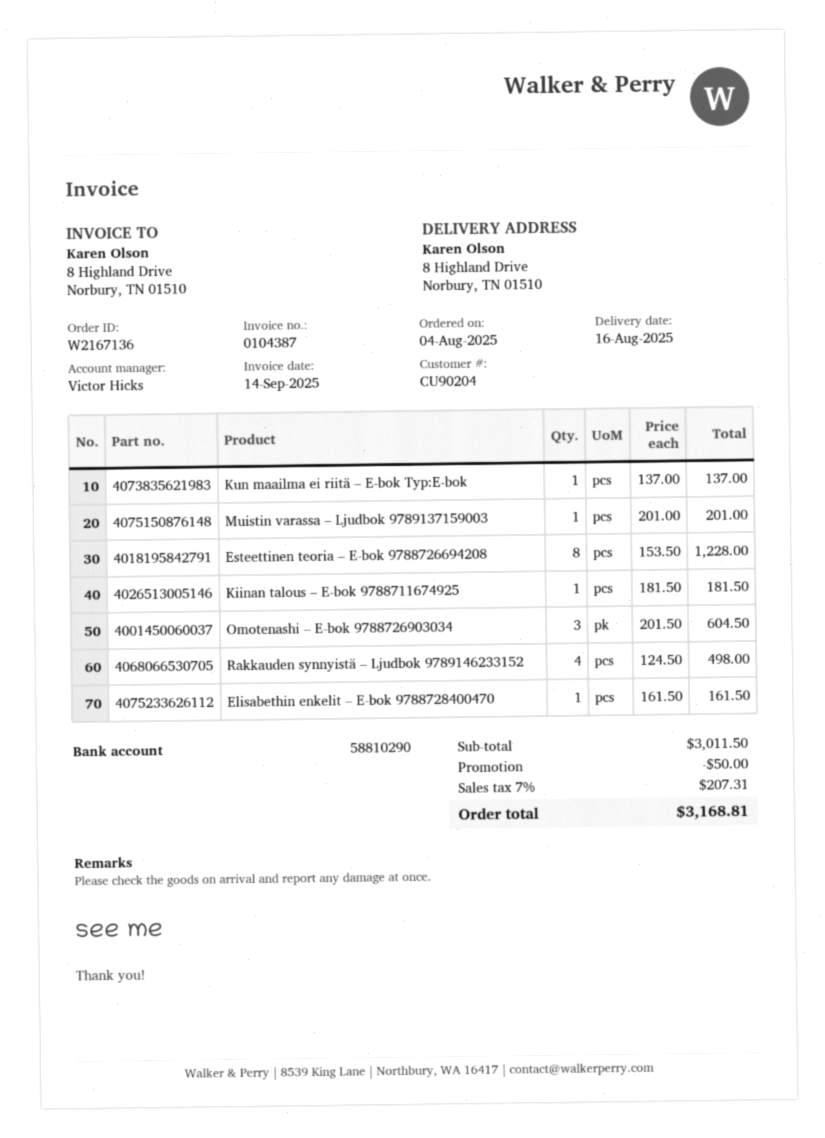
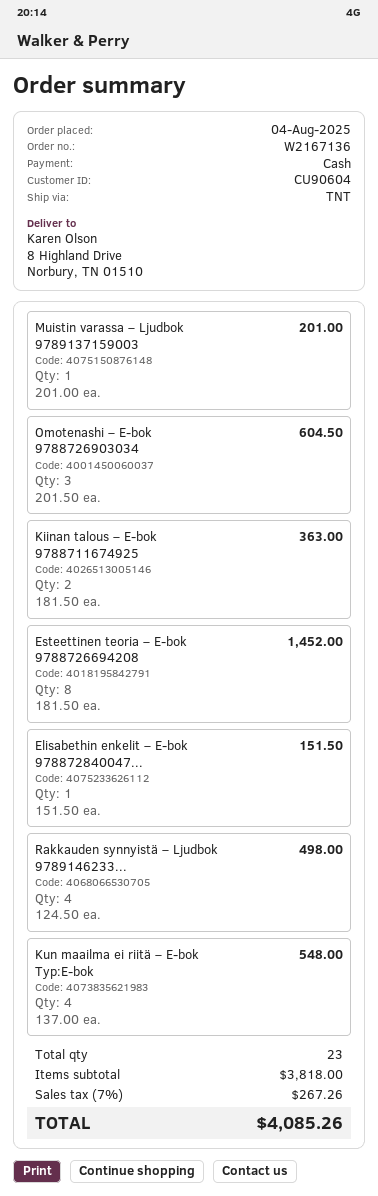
customer number: CU90204 -> CU90604
Kun maailma ei riitä – E-bok Typ:E-bok: 1 x 137.00 = 137.00 -> 4 x 137.00 = 548.00
Esteettinen teoria – E-bok 9788726694208: 8 x 153.50 = 1228.00 -> 8 x 181.50 = 1452.00
Kiinan talous – E-bok 9788711674925: 1 x 181.50 = 181.50 -> 2 x 181.50 = 363.00
Elisabethin enkelit – E-bok 9788728400470: 1 x 161.50 = 161.50 -> 1 x 151.50 = 151.50
subtotal: 3011.50 -> 3818.00
discount: 50.00 -> none
tax: 7% = 207.31 -> 7% = 267.26
total: 3168.81 -> 4085.26

